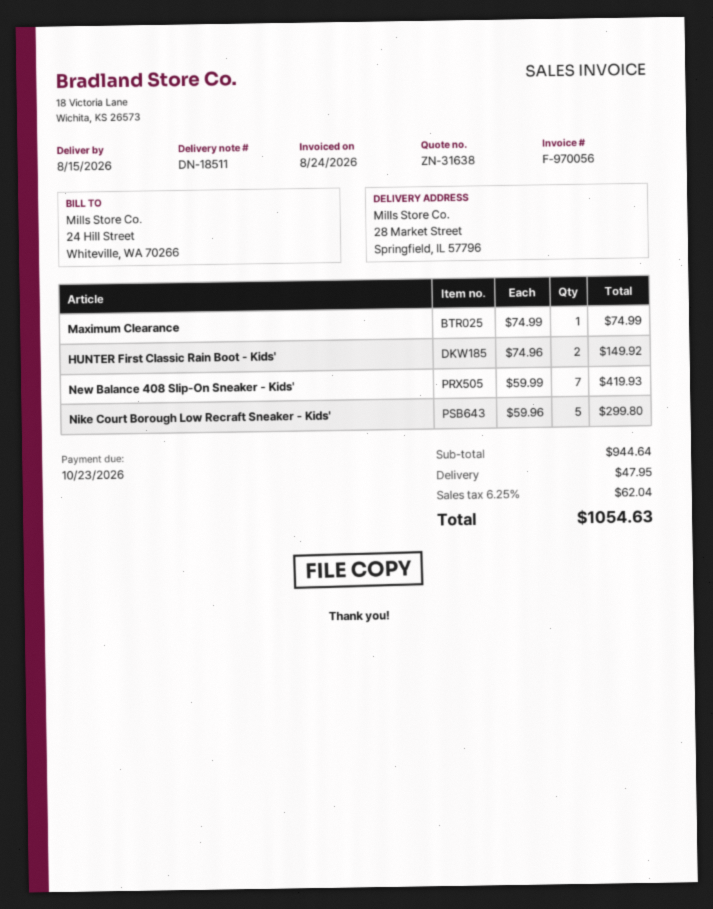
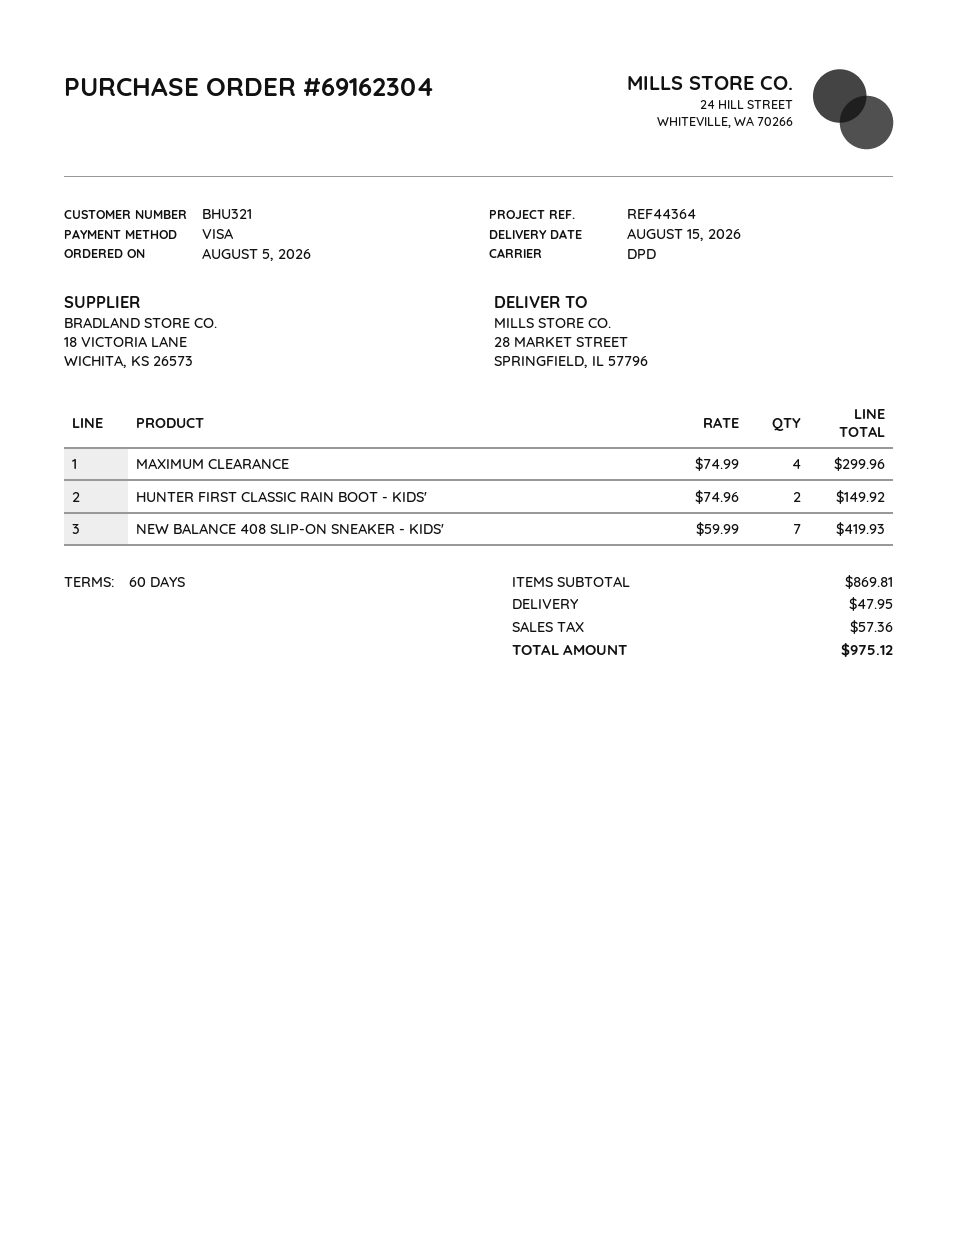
Maximum Clearance: 1 x 74.99 = 74.99 -> 4 x 74.99 = 299.96
Nike Court Borough Low Recraft Sneaker - Kids': 5 x 59.96 = 299.80 -> none
subtotal: 944.64 -> 869.81
tax: 62.04 -> 57.36
total: 1054.63 -> 975.12

